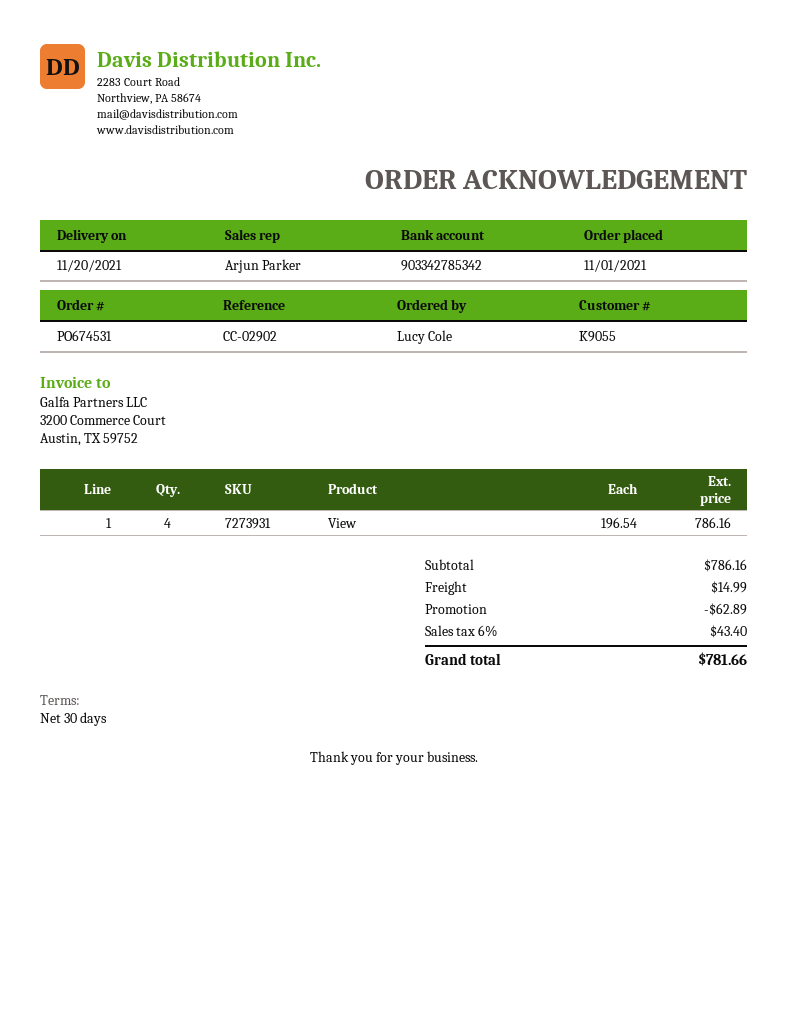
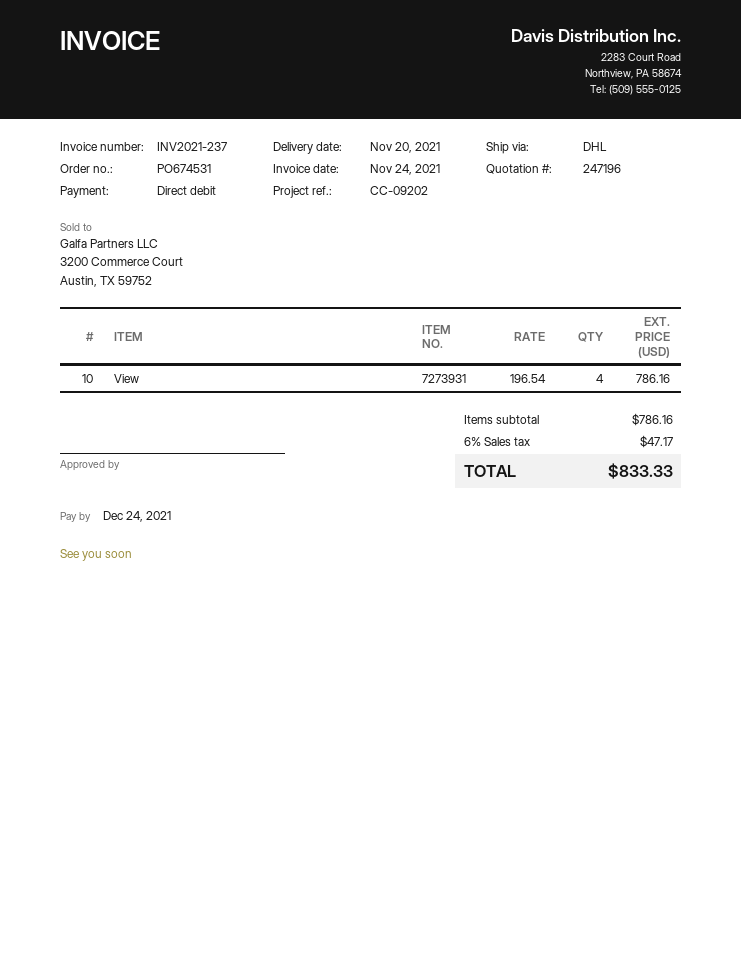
reference: CC-02902 -> CC-09202
discount: 62.89 -> none
shipping: 14.99 -> none
tax: 6% = 43.40 -> 6% = 47.17
total: 781.66 -> 833.33

